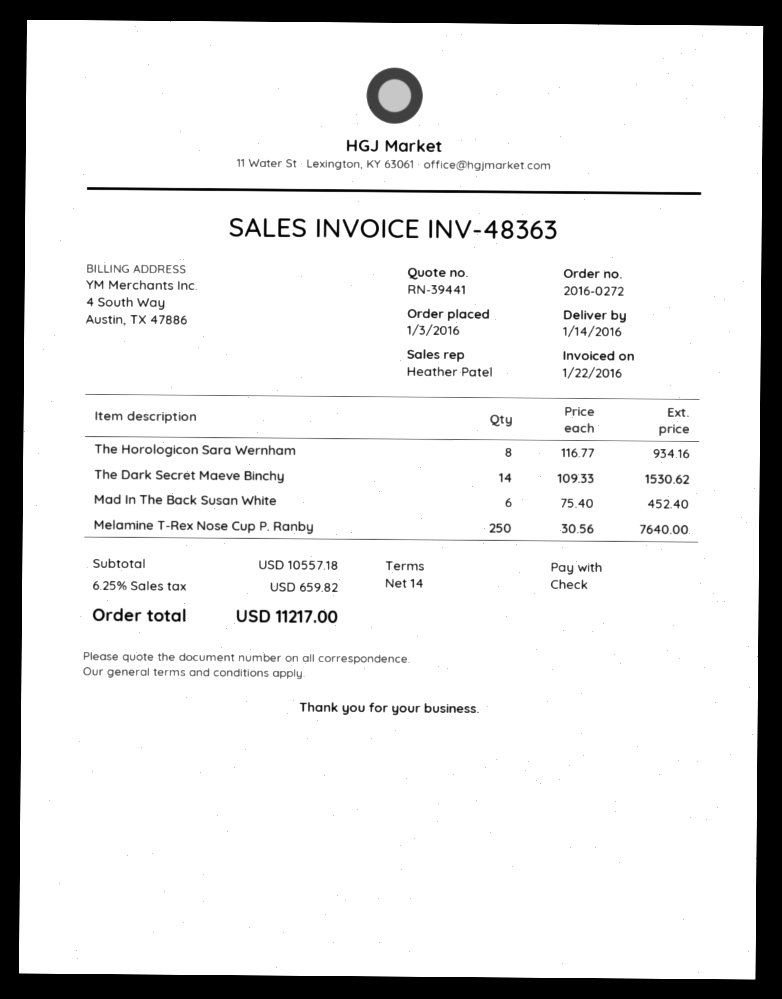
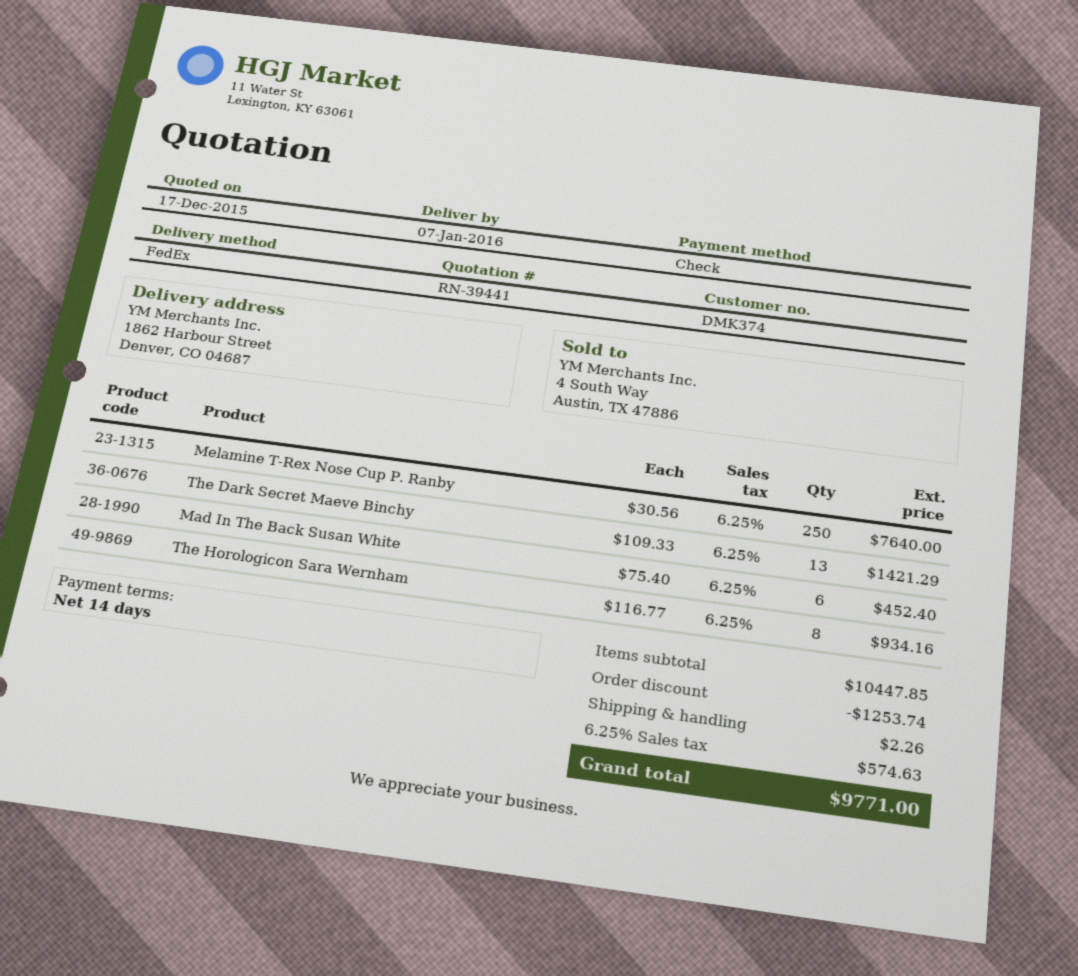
delivery date: 2016-01-14 -> 2016-01-07
The Dark Secret Maeve Binchy: 14 x 109.33 = 1530.62 -> 13 x 109.33 = 1421.29
subtotal: 10557.18 -> 10447.85
discount: none -> 1253.74
shipping: none -> 2.26
tax: 6.25% = 659.82 -> 6.25% = 574.63
total: 11217.00 -> 9771.00

